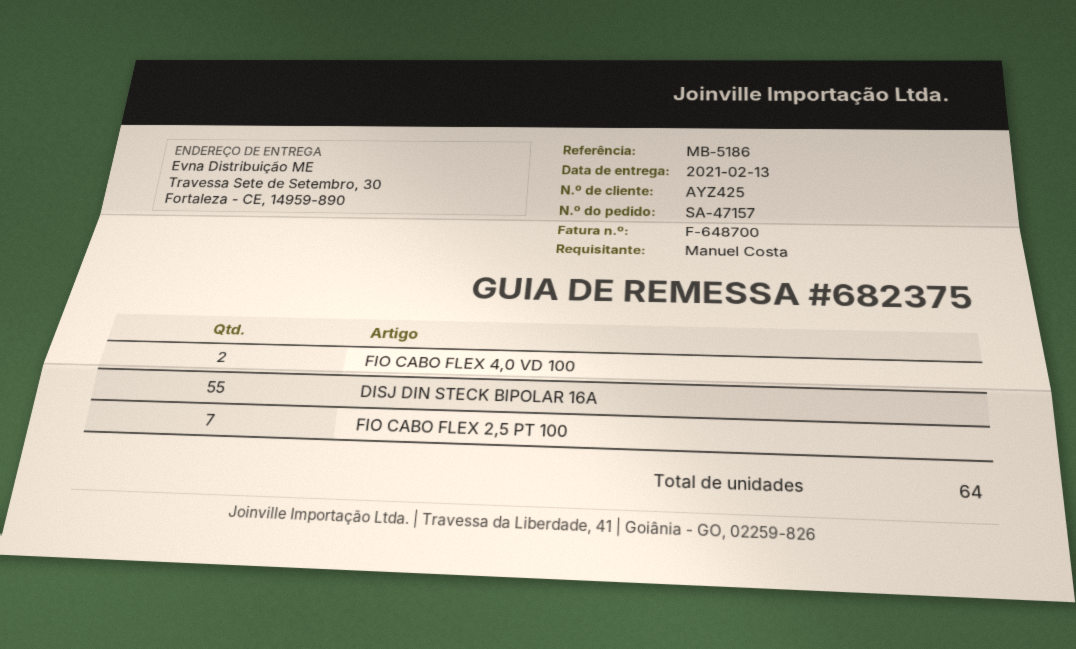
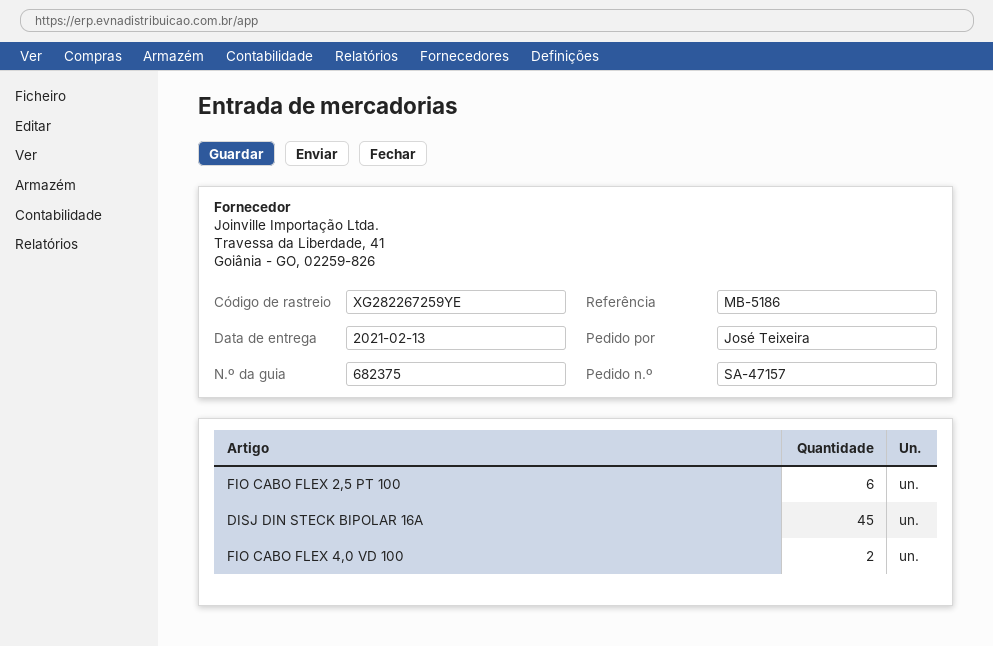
ordered by: Manuel Costa -> José Teixeira
DISJ DIN STECK BIPOLAR 16A: 55 -> 45
FIO CABO FLEX 2,5 PT 100: 7 -> 6

